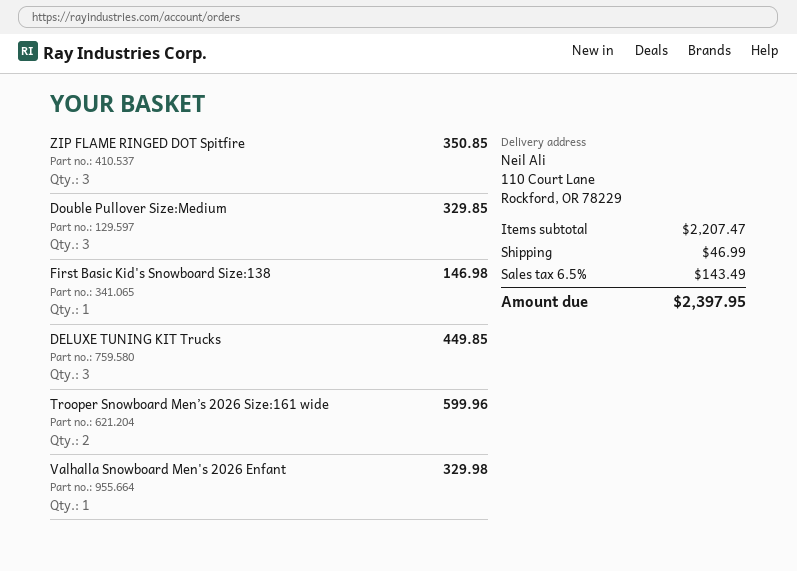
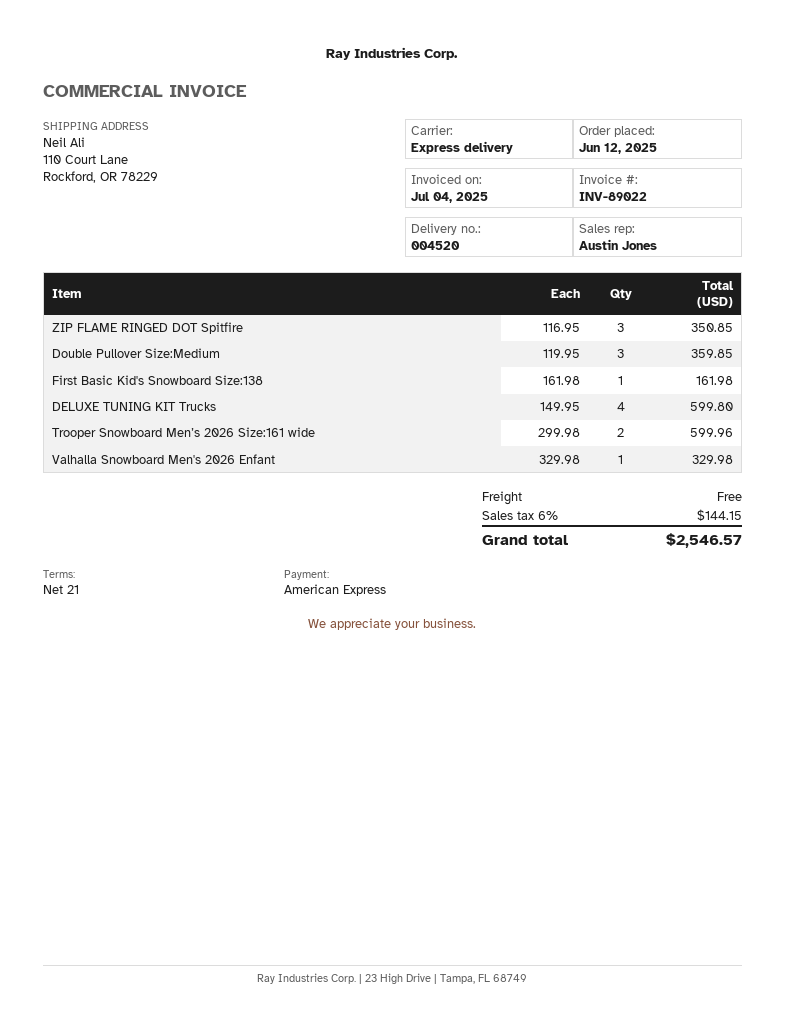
Double Pullover Size:Medium: 3 for 329.85 -> 3 for 359.85
First Basic Kid's Snowboard Size:138: 1 for 146.98 -> 1 for 161.98
DELUXE TUNING KIT Trucks: 3 for 449.85 -> 4 for 599.80
shipping: 46.99 -> 0.00
tax: 6.5% = 143.49 -> 6% = 144.15
total: 2397.95 -> 2546.57

